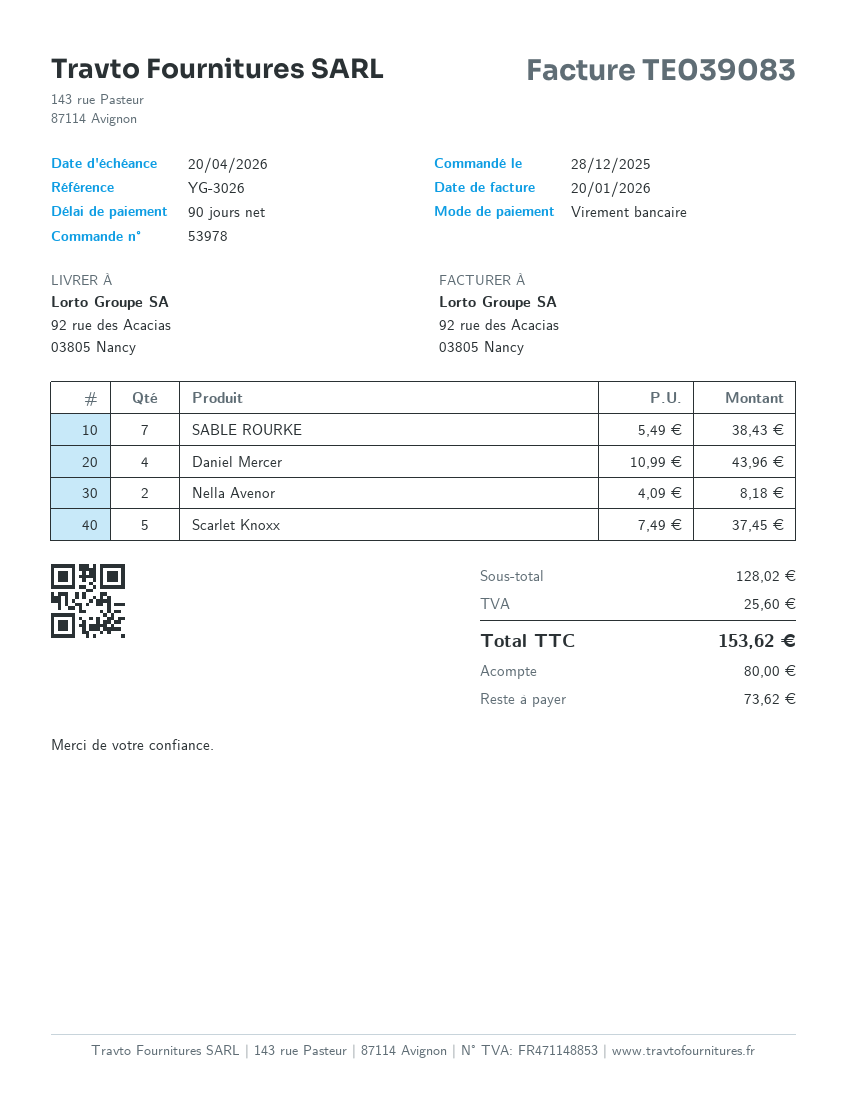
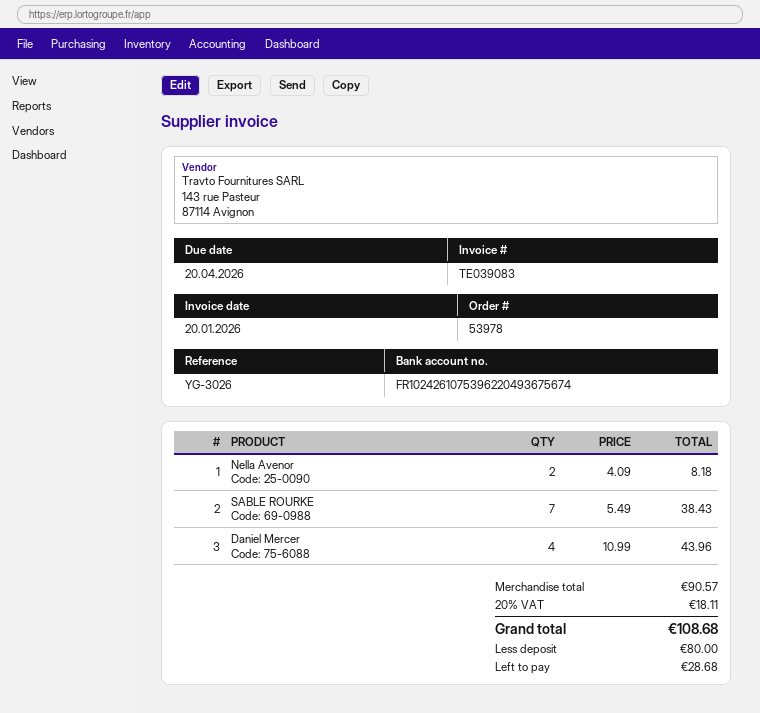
Scarlet Knoxx: 5 x 7.49 = 37.45 -> none
subtotal: 128.02 -> 90.57
tax: 25.60 -> 18.11
total: 153.62 -> 108.68
balance: 73.62 -> 28.68

